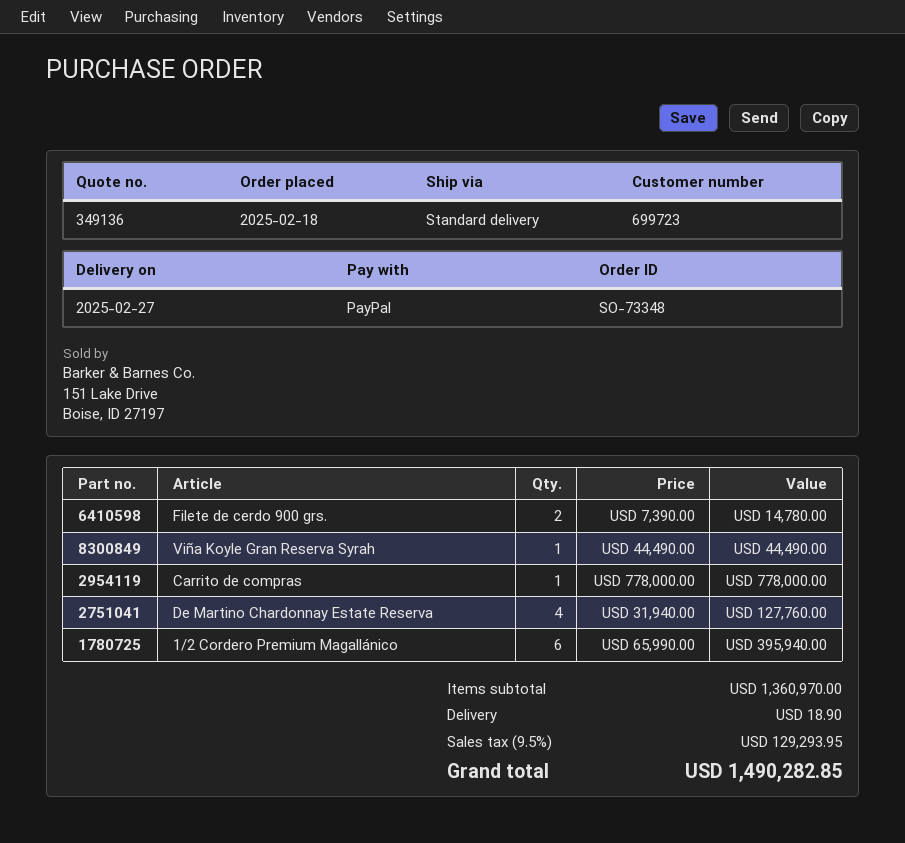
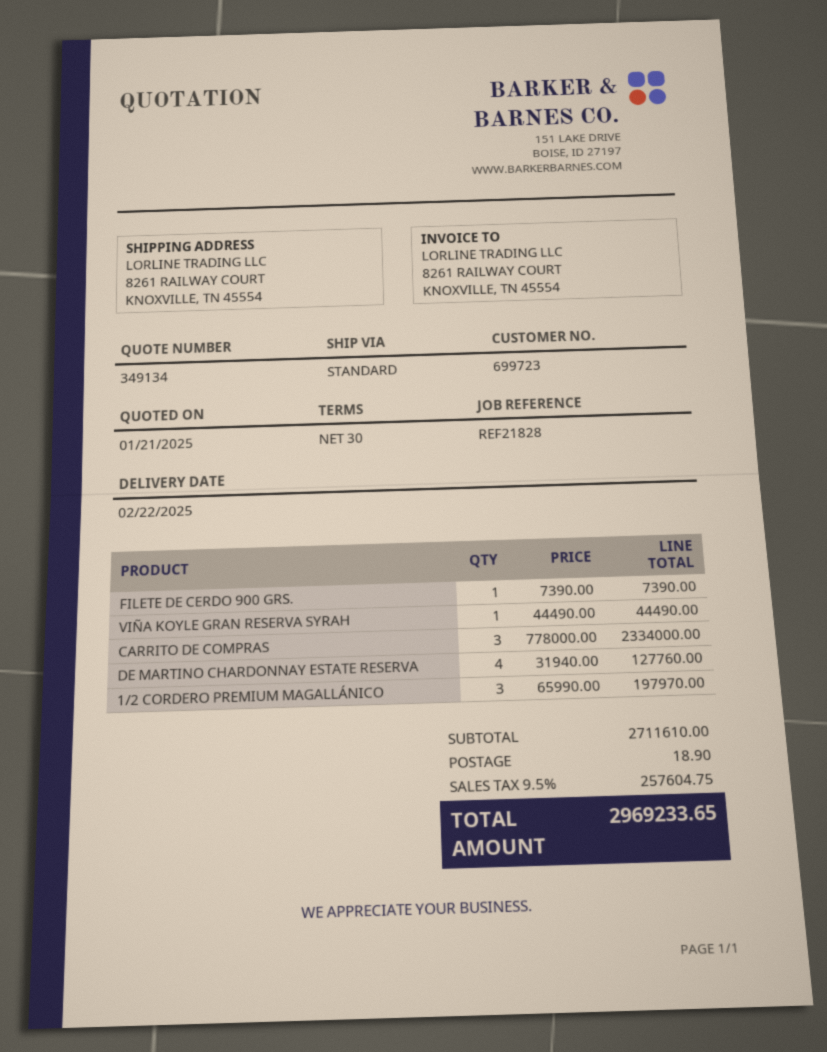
quote number: 349136 -> 349134
delivery date: 2025-02-27 -> 2025-02-22
Filete de cerdo 900 grs.: 2 x 7390.00 = 14780.00 -> 1 x 7390.00 = 7390.00
Carrito de compras: 1 x 778000.00 = 778000.00 -> 3 x 778000.00 = 2334000.00
1/2 Cordero Premium Magallánico: 6 x 65990.00 = 395940.00 -> 3 x 65990.00 = 197970.00
subtotal: 1360970.00 -> 2711610.00
tax: 9.5% = 129293.95 -> 9.5% = 257604.75
total: 1490282.85 -> 2969233.65

